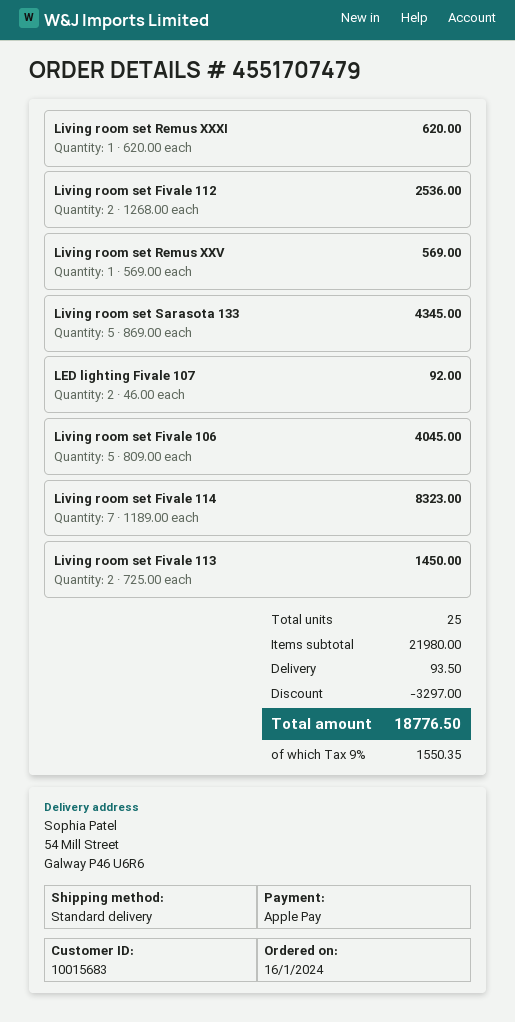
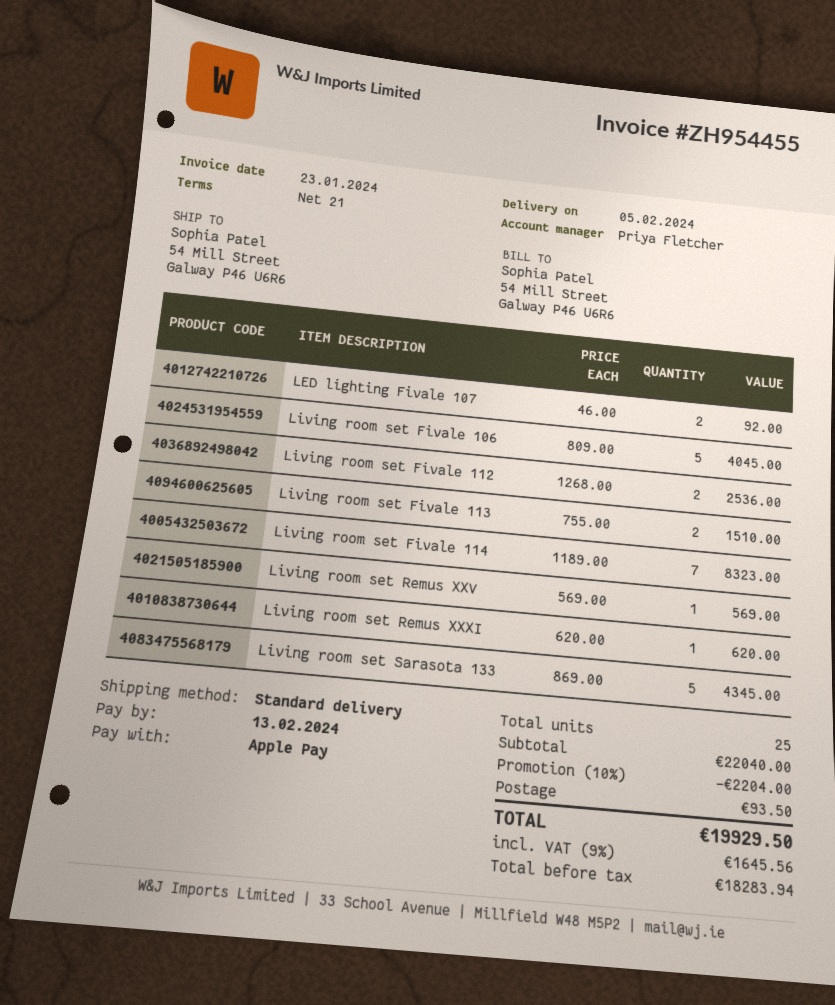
Living room set Fivale 113: 2 x 725.00 = 1450.00 -> 2 x 755.00 = 1510.00
subtotal: 21980.00 -> 22040.00
discount: 3297.00 -> 2204.00
tax: 9% = 1550.35 -> 9% = 1645.56
total: 18776.50 -> 19929.50

